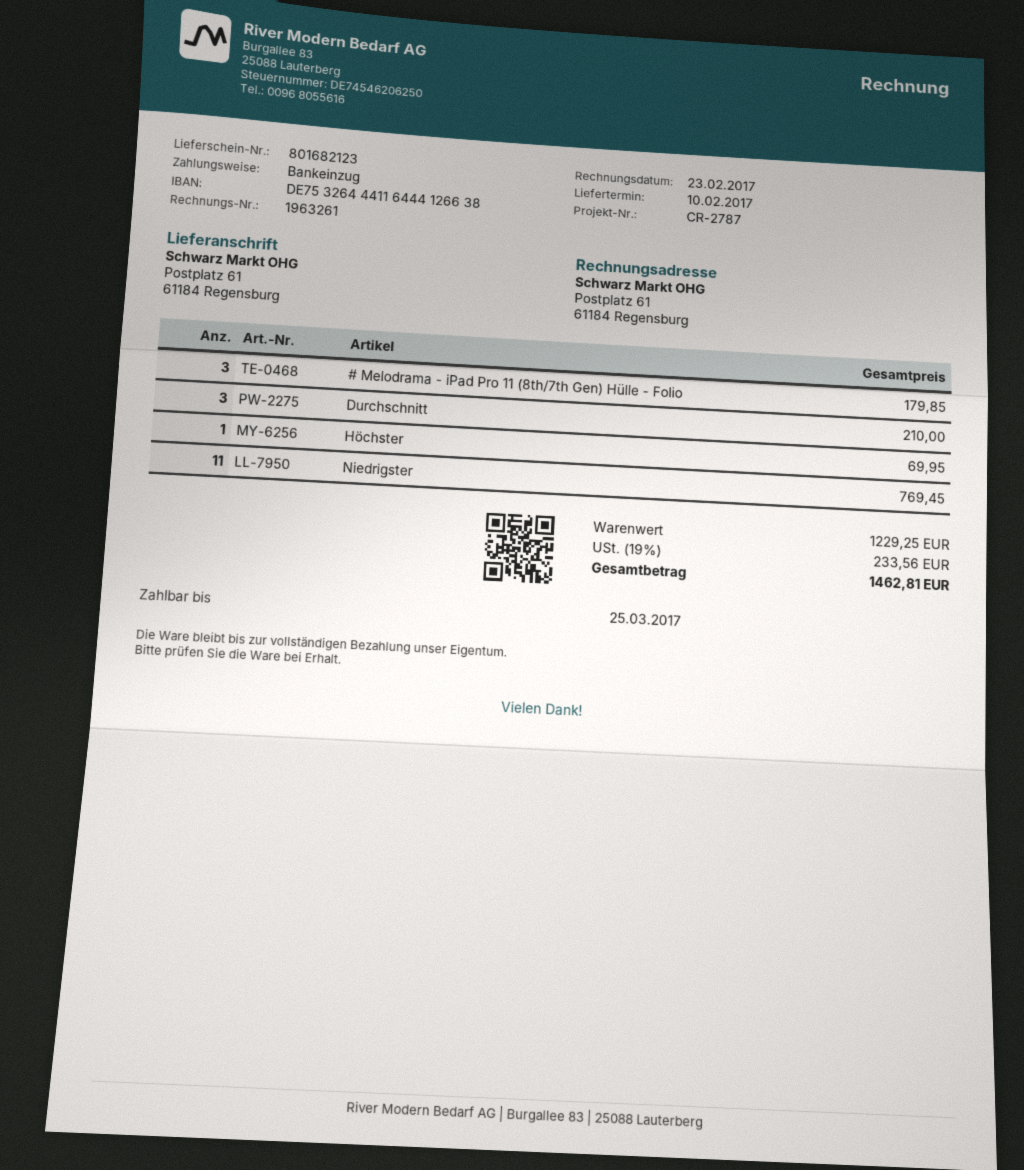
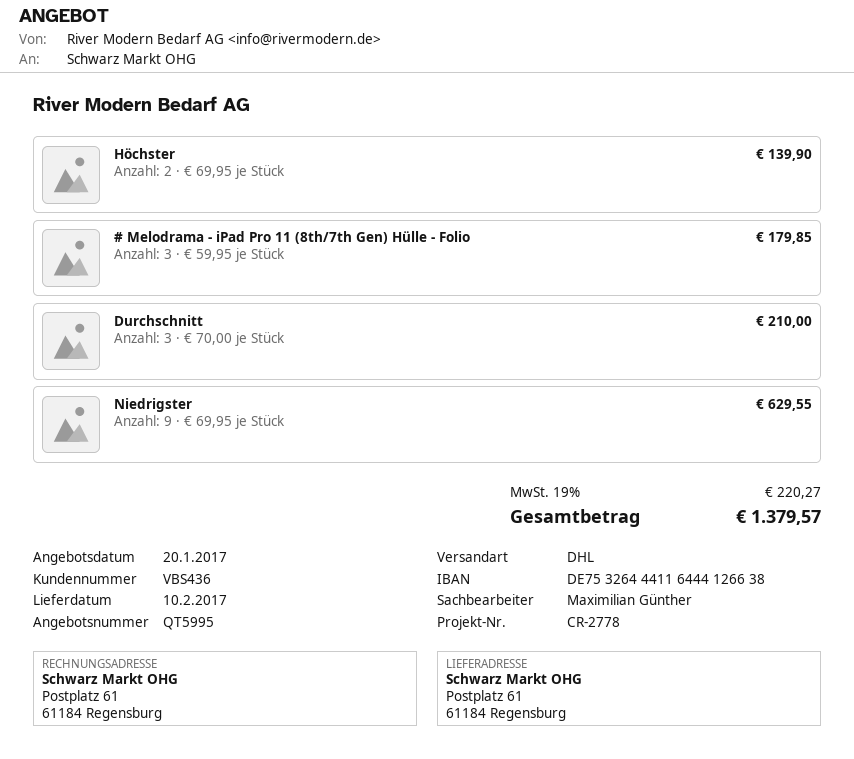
reference: CR-2787 -> CR-2778
Höchster: 1 for 69.95 -> 2 for 139.90
Niedrigster: 11 for 769.45 -> 9 for 629.55
tax: 19% = 233.56 -> 19% = 220.27
total: 1462.81 -> 1379.57

